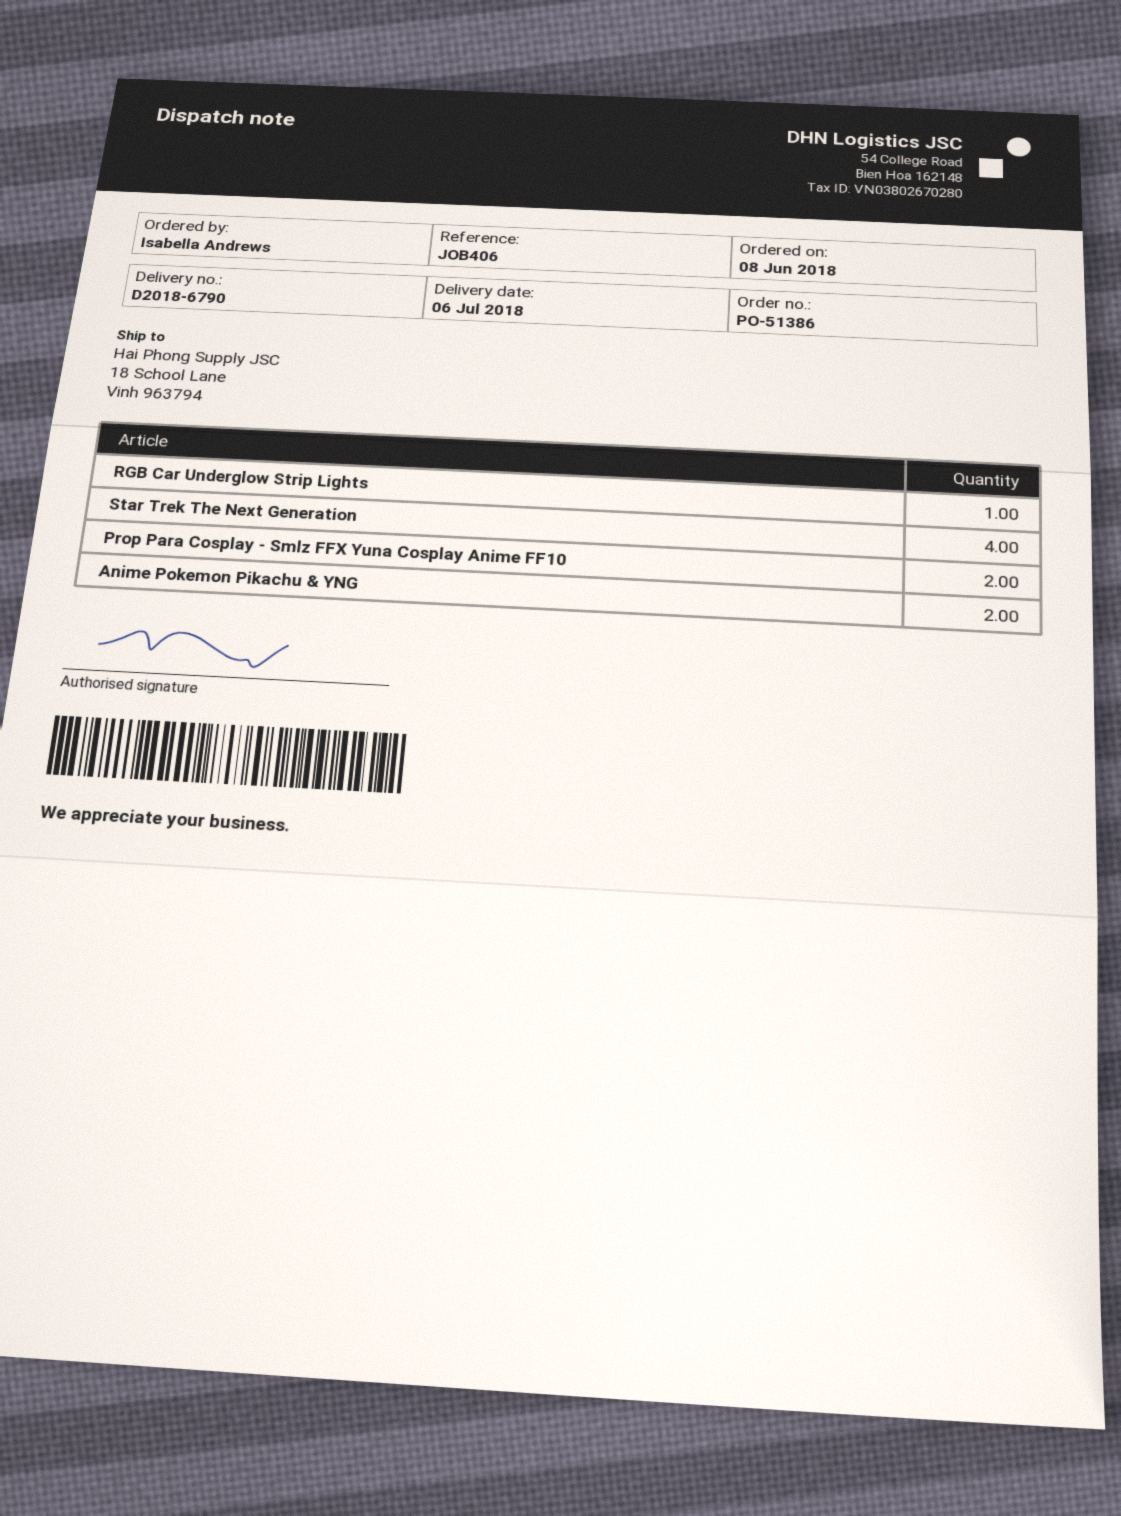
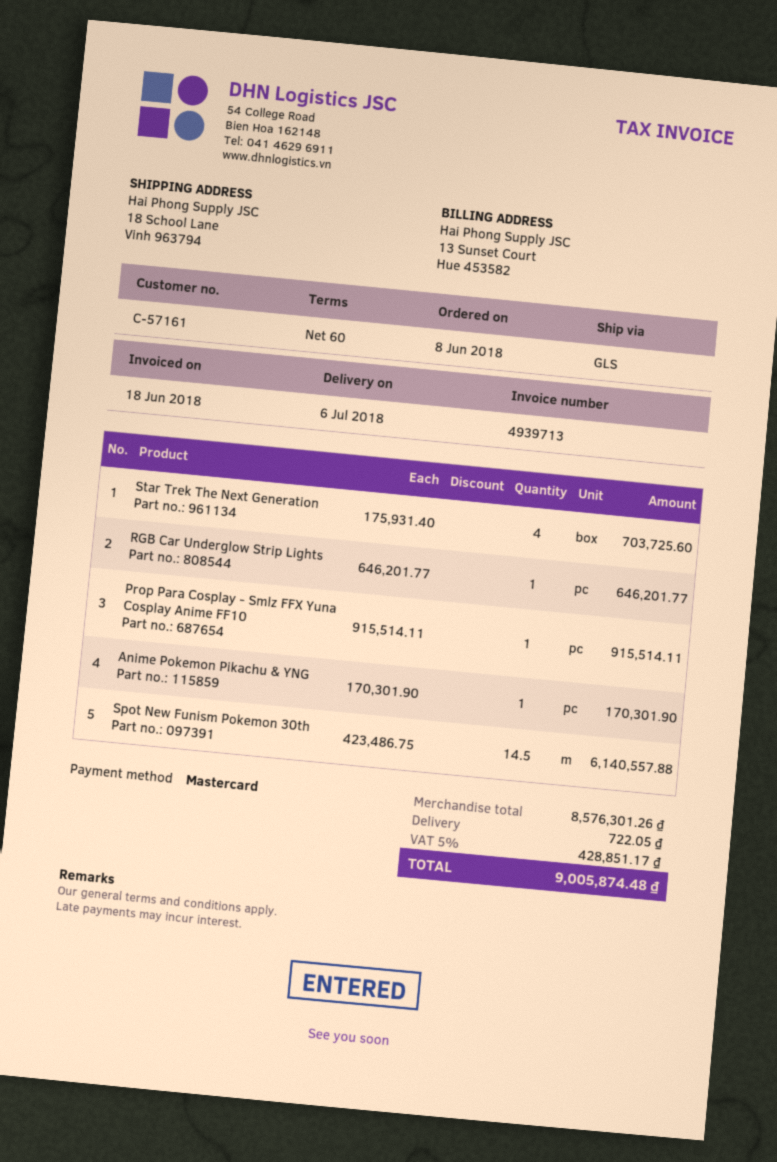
Prop Para Cosplay - Smlz FFX Yuna Cosplay Anime FF10: 2 -> 1
Anime Pokemon Pikachu & YNG: 2 -> 1
Spot New Funism Pokemon 30th: none -> 14.5

